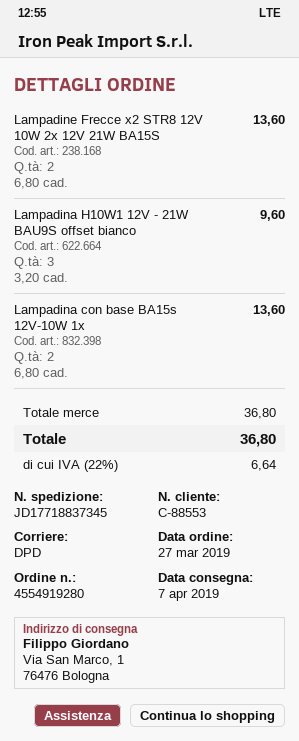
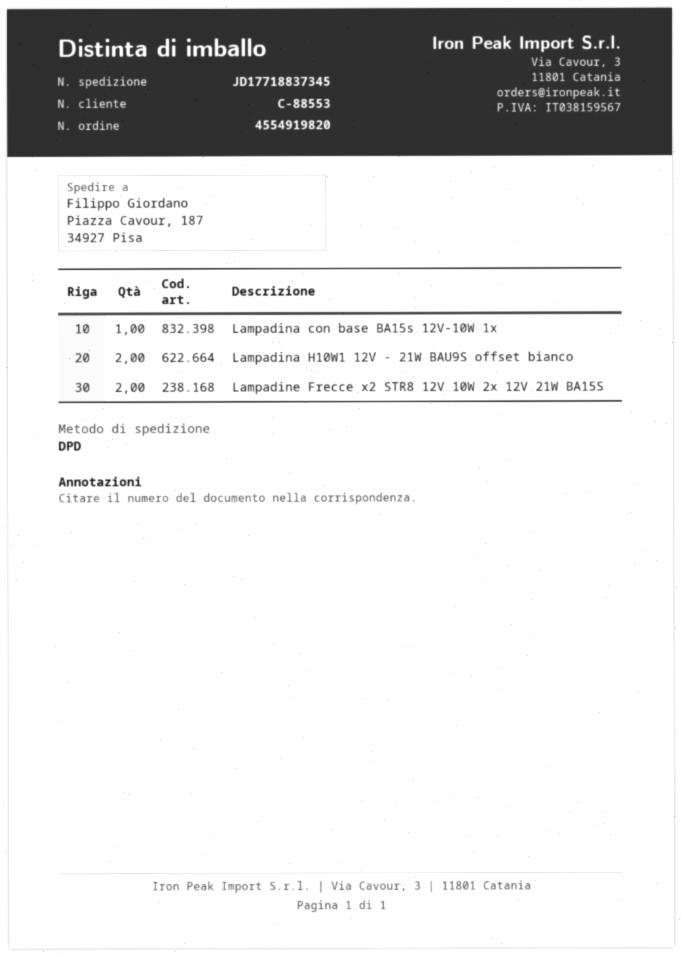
order number: 4554919280 -> 4554919820
ship to: Via San Marco, 1, 76476 Bologna -> Piazza Cavour, 187, 34927 Pisa
Lampadina H10W1 12V - 21W BAU9S offset bianco: 3 -> 2
Lampadina con base BA15s 12V-10W 1x: 2 -> 1

